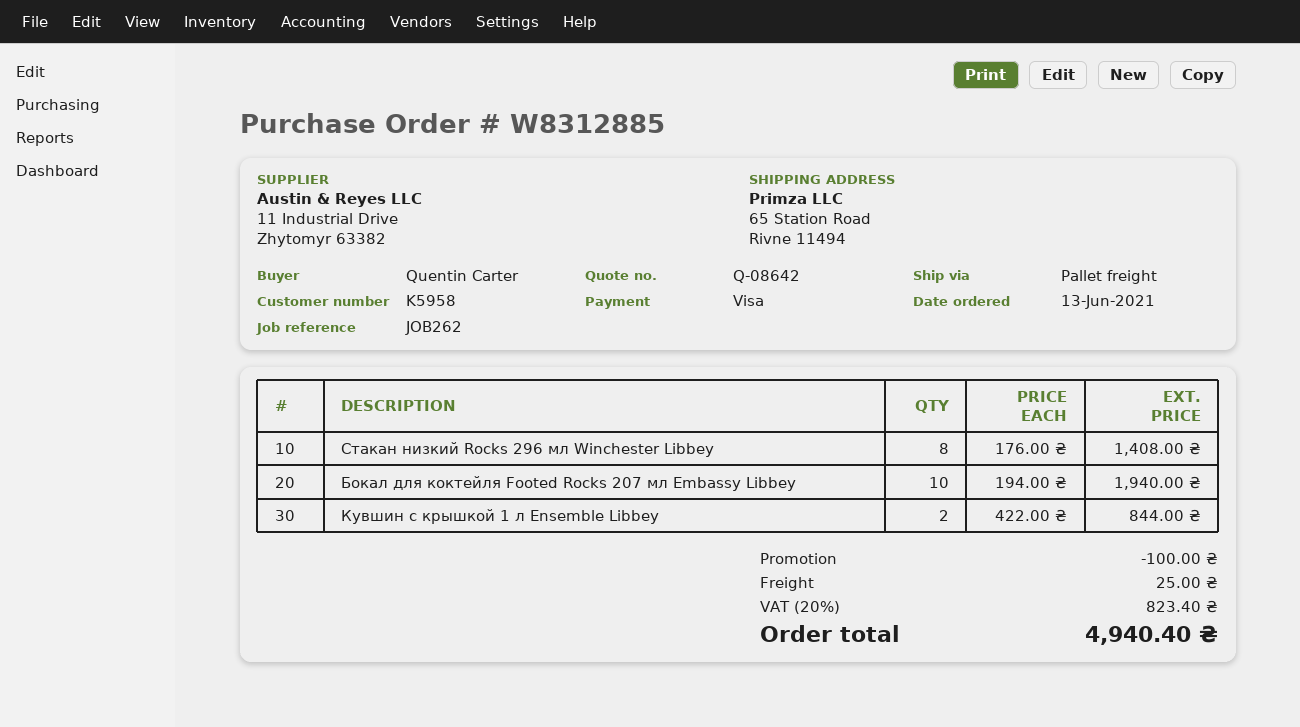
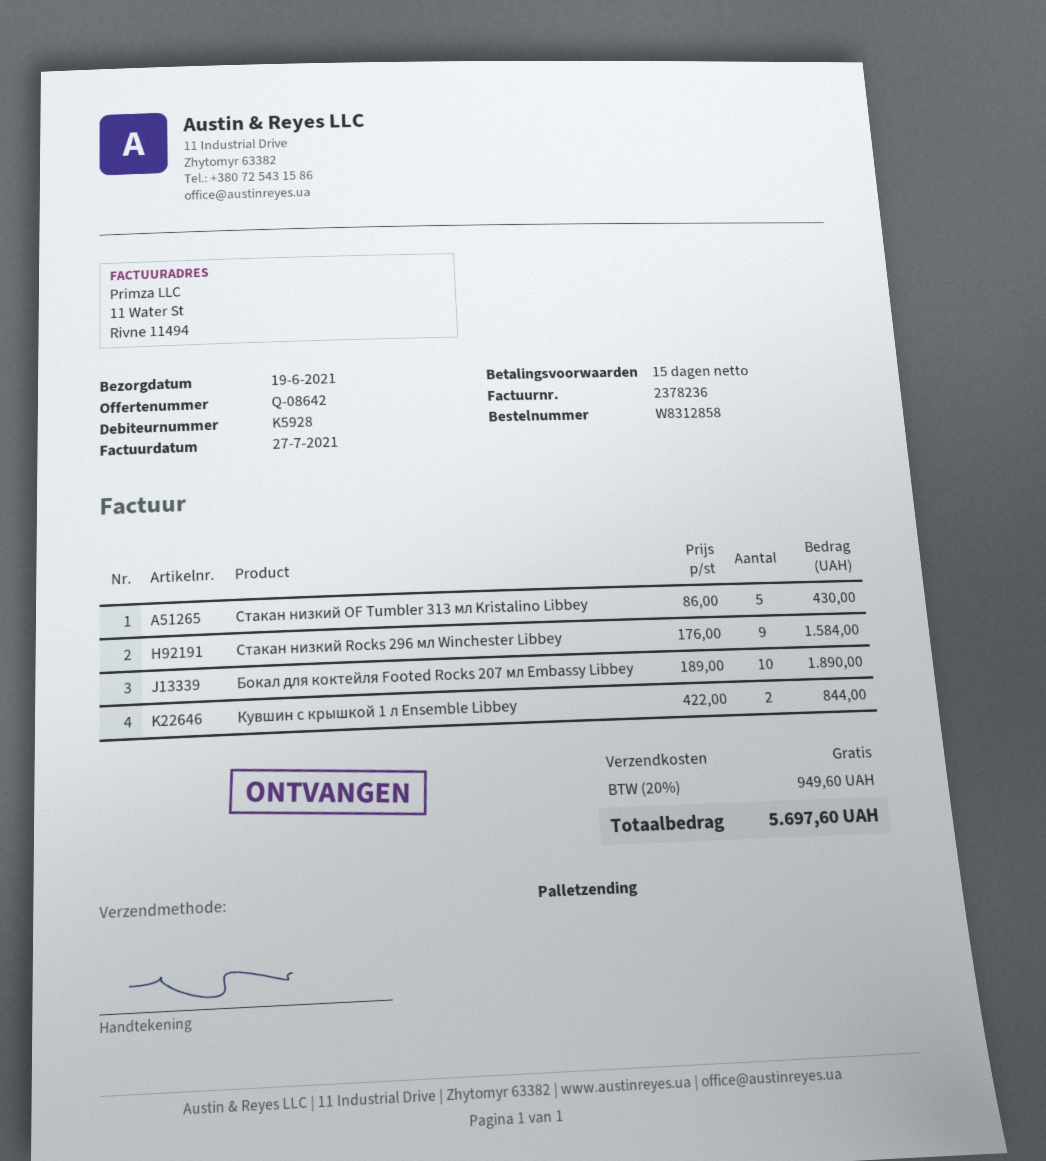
order number: W8312885 -> W8312858
customer number: K5958 -> K5928
Стакан низкий Rocks 296 мл Winchester Libbey: 8 x 176.00 = 1408.00 -> 9 x 176.00 = 1584.00
Бокал для коктейля Footed Rocks 207 мл Embassy Libbey: 10 x 194.00 = 1940.00 -> 10 x 189.00 = 1890.00
Стакан низкий OF Tumbler 313 мл Kristalino Libbey: none -> 5 x 86.00 = 430.00
discount: 100.00 -> none
shipping: 25.00 -> 0.00
tax: 20% = 823.40 -> 20% = 949.60
total: 4940.40 -> 5697.60

